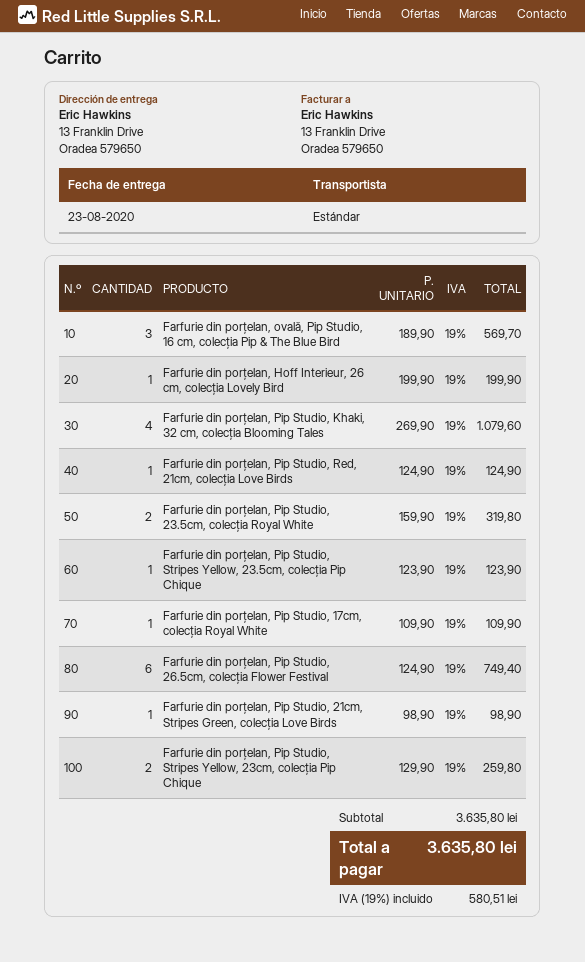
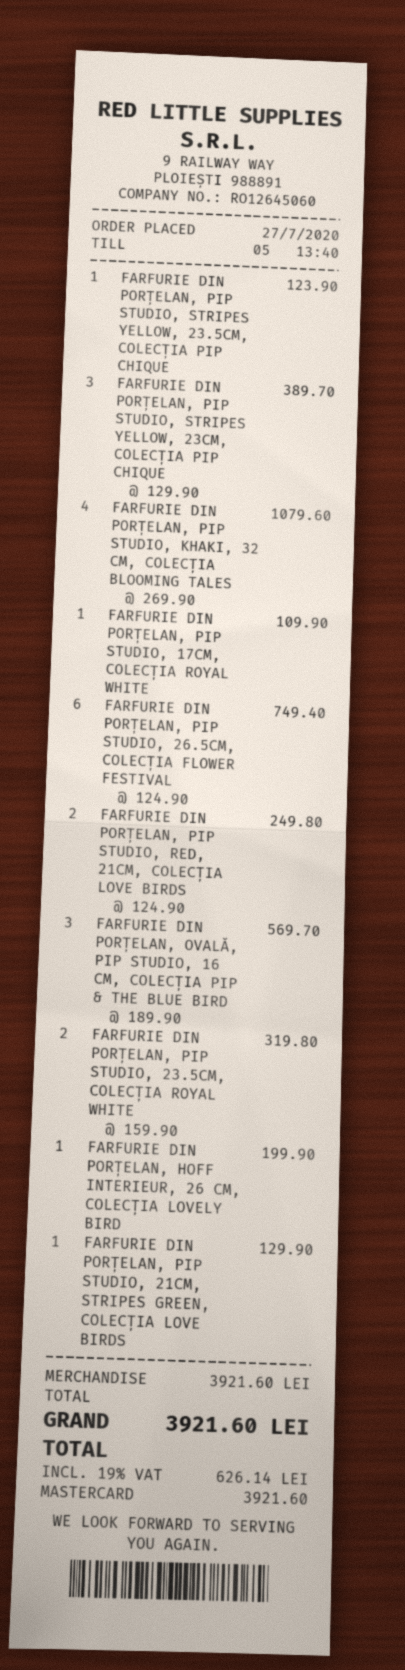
Farfurie din porțelan, Pip Studio, Red, 21cm, colecția Love Birds: 1 x 124.90 = 124.90 -> 2 x 124.90 = 249.80
Farfurie din porțelan, Pip Studio, 21cm, Stripes Green, colecția Love Birds: 1 x 98.90 = 98.90 -> 1 x 129.90 = 129.90
Farfurie din porțelan, Pip Studio, Stripes Yellow, 23cm, colecția Pip Chique: 2 x 129.90 = 259.80 -> 3 x 129.90 = 389.70
subtotal: 3635.80 -> 3921.60
tax: 19% = 580.51 -> 19% = 626.14
total: 3635.80 -> 3921.60

